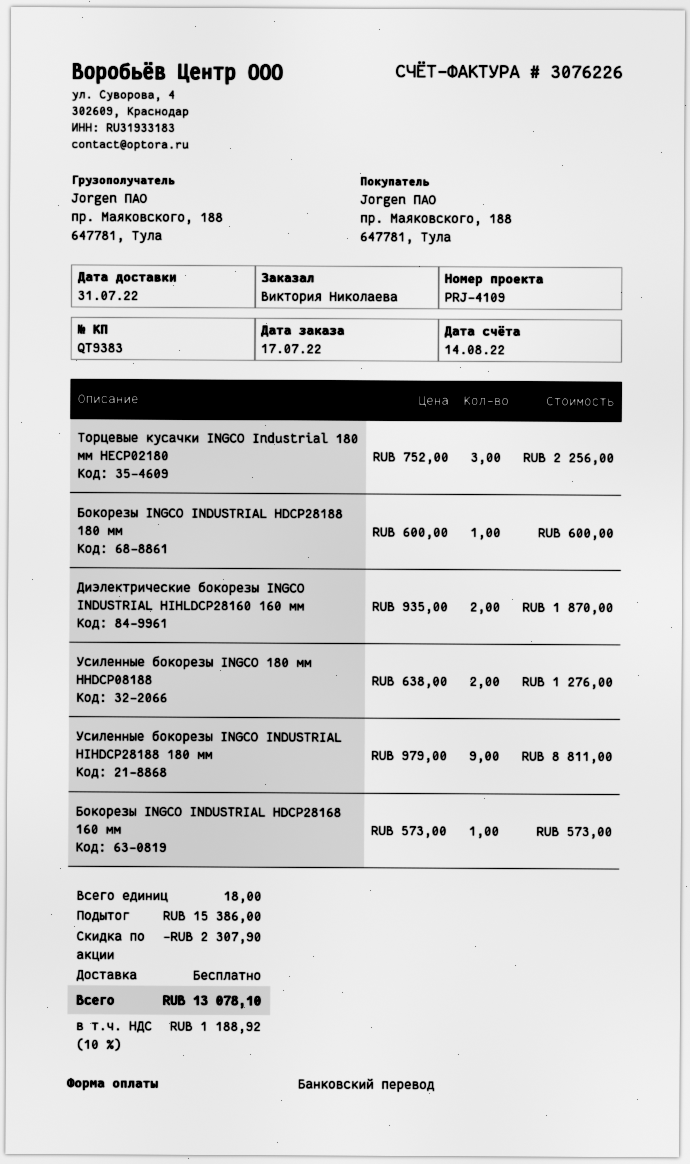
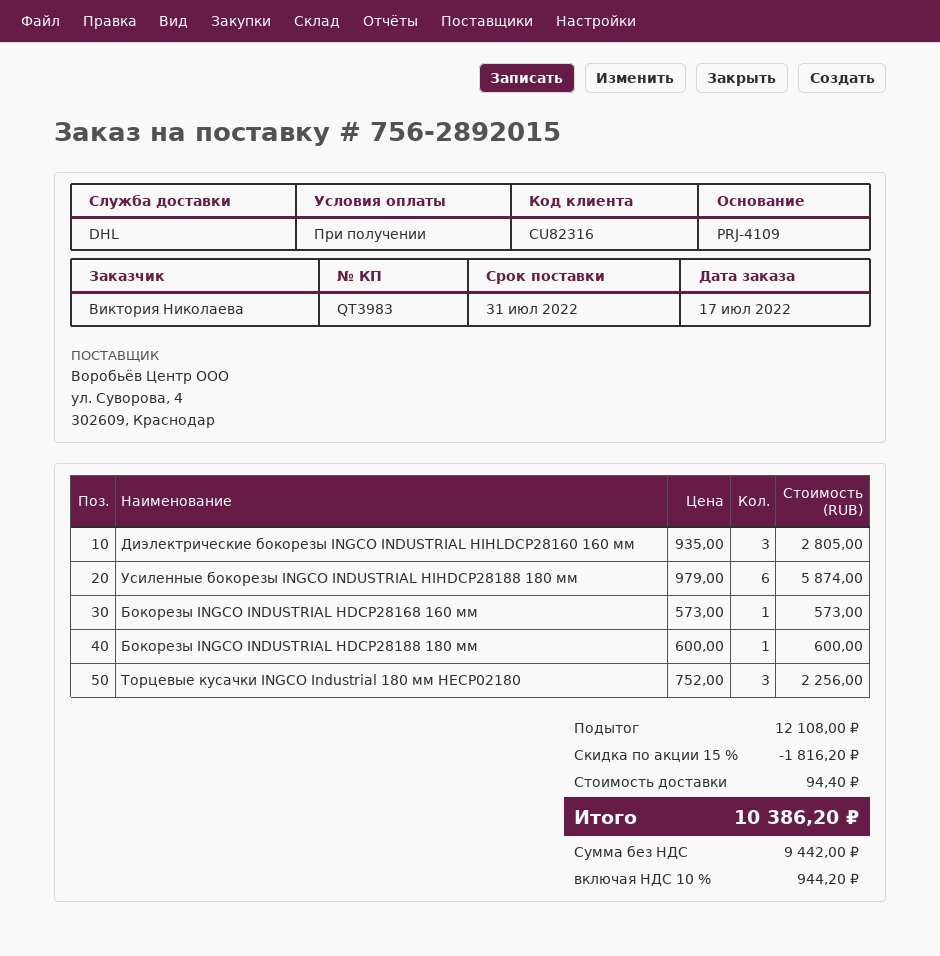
quote number: QT9383 -> QT3983
Диэлектрические бокорезы INGCO INDUSTRIAL HIHLDCP28160 160 мм: 2 x 935.00 = 1870.00 -> 3 x 935.00 = 2805.00
Усиленные бокорезы INGCO 180 мм HHDCP08188: 2 x 638.00 = 1276.00 -> none
Усиленные бокорезы INGCO INDUSTRIAL HIHDCP28188 180 мм: 9 x 979.00 = 8811.00 -> 6 x 979.00 = 5874.00
subtotal: 15386.00 -> 12108.00
discount: 2307.90 -> 1816.20
shipping: 0.00 -> 94.40
tax: 10% = 1188.92 -> 10% = 944.20
total: 13078.10 -> 10386.20

